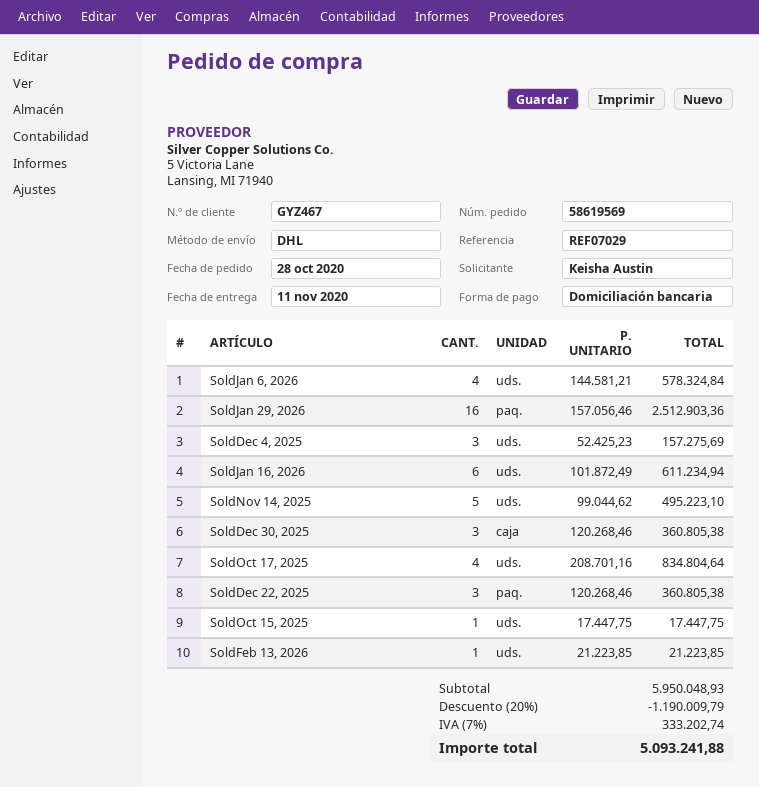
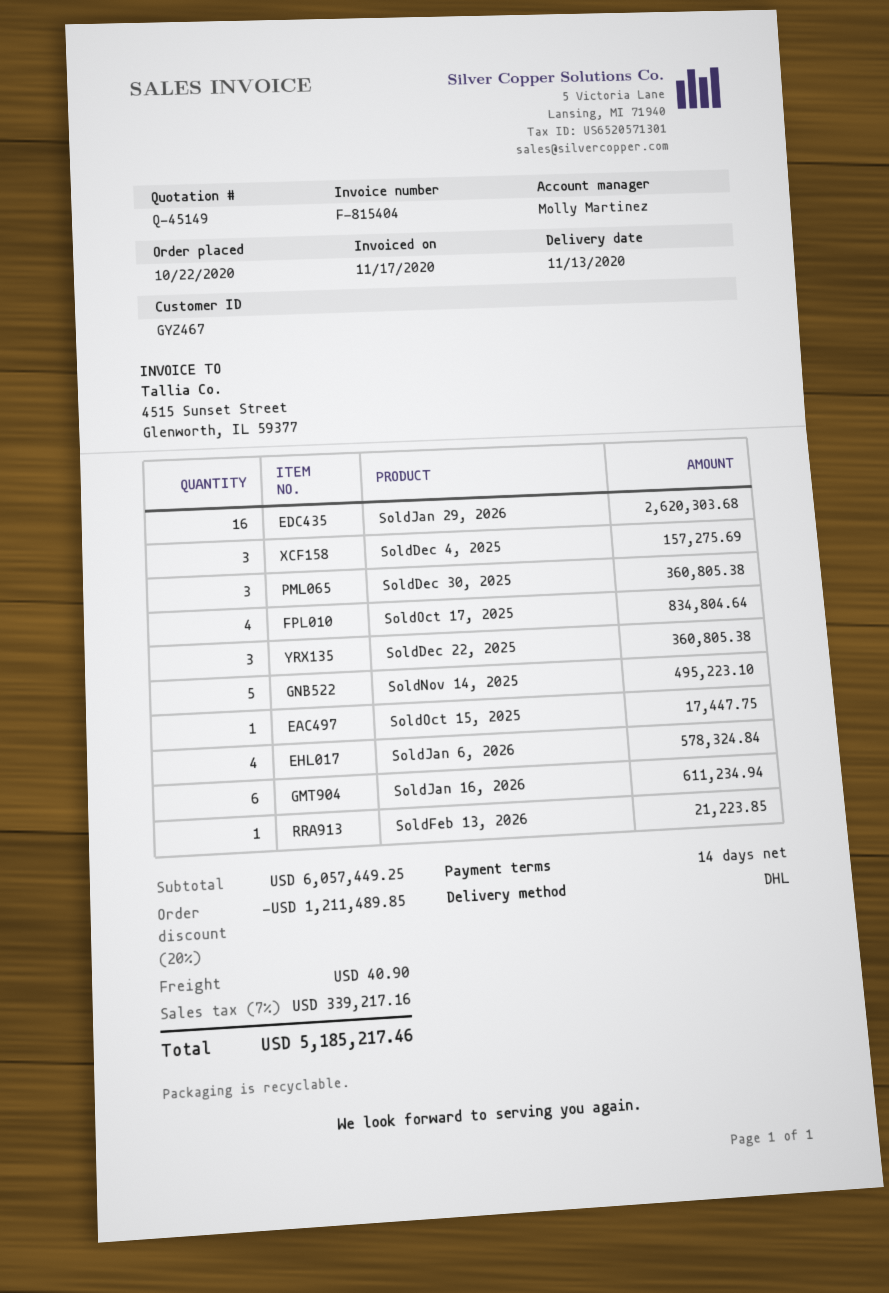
order date: 2020-10-28 -> 2020-10-22
delivery date: 2020-11-11 -> 2020-11-13
SoldJan 29, 2026: 16 for 2512903.36 -> 16 for 2620303.68
subtotal: 5950048.93 -> 6057449.25
discount: 20% = 1190009.79 -> 20% = 1211489.85
shipping: none -> 40.90
tax: 7% = 333202.74 -> 7% = 339217.16
total: 5093241.88 -> 5185217.46

